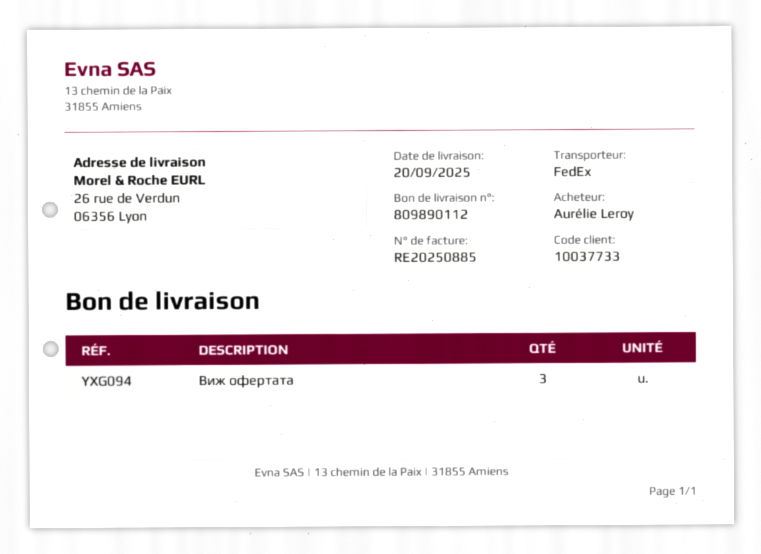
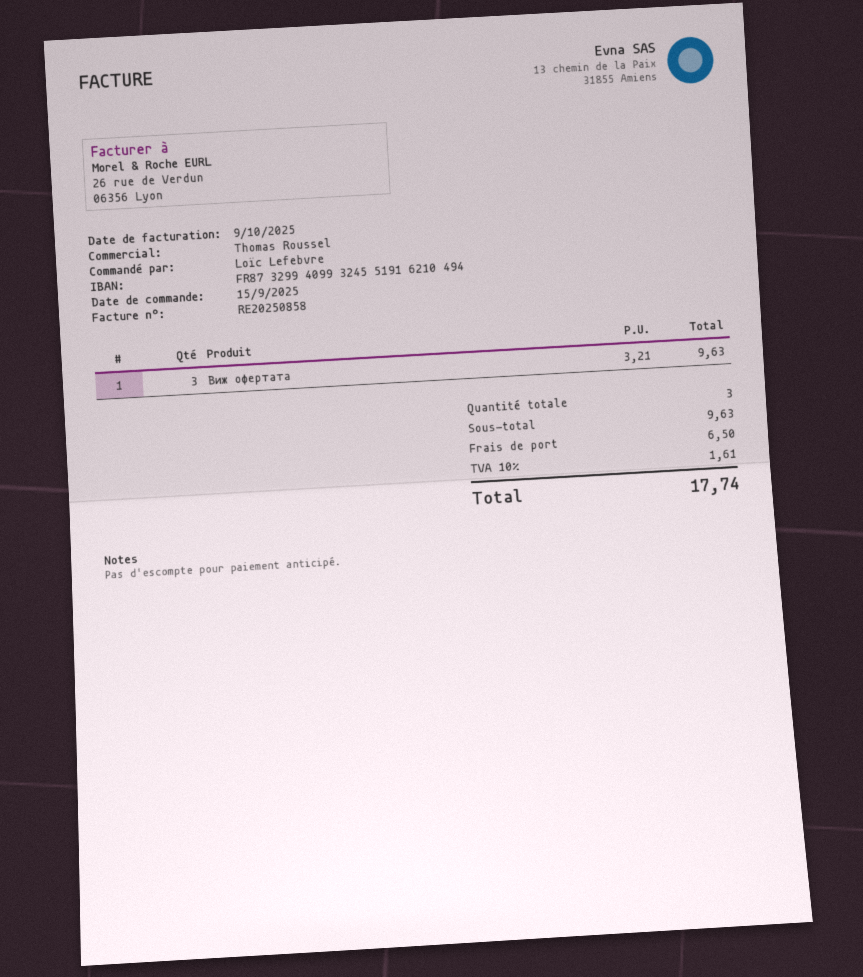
invoice number: RE20250885 -> RE20250858
ordered by: Aurélie Leroy -> Loïc Lefebvre

